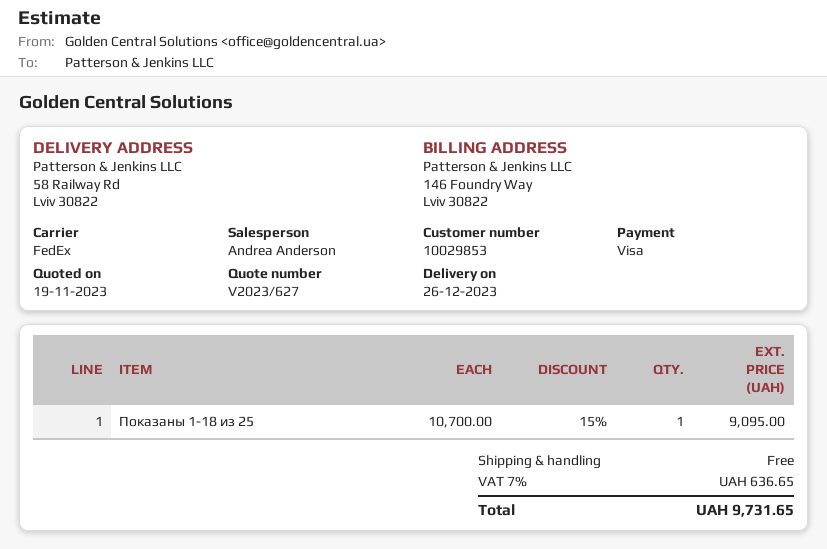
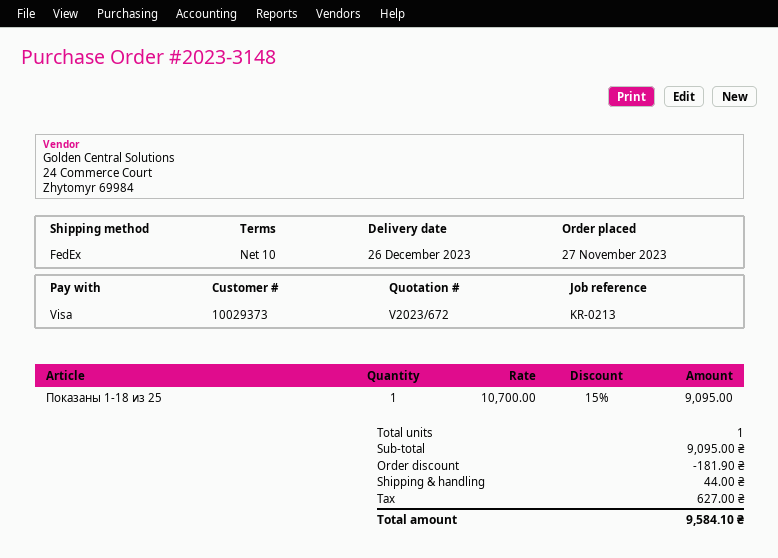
quote number: V2023/627 -> V2023/672
customer number: 10029853 -> 10029373
discount: none -> 181.90
shipping: 0.00 -> 44.00
tax: 636.65 -> 627.00
total: 9731.65 -> 9584.10

